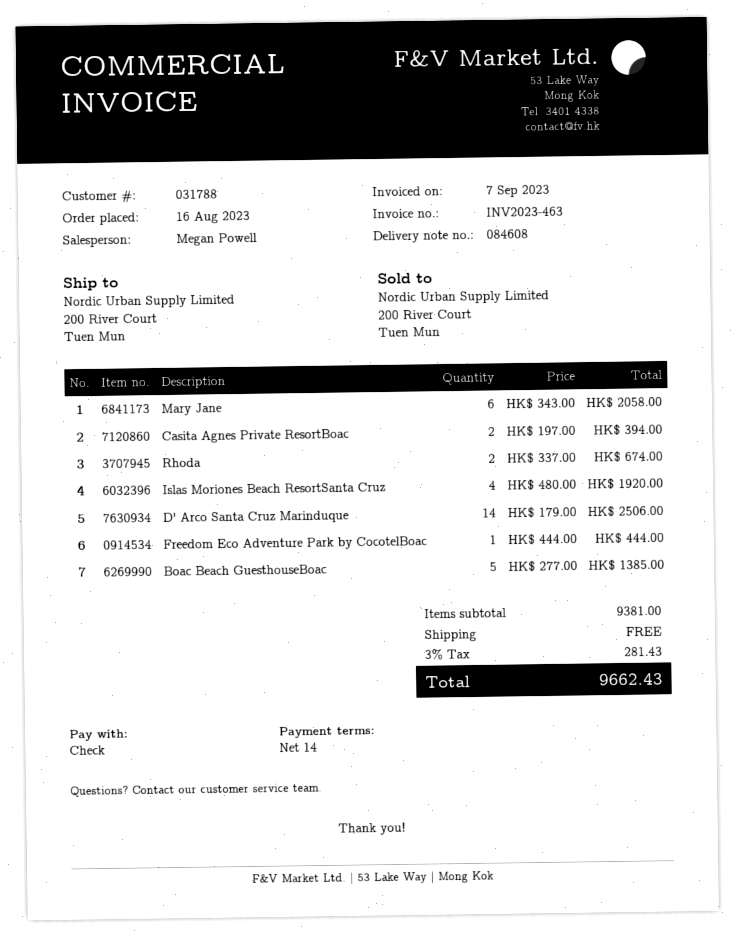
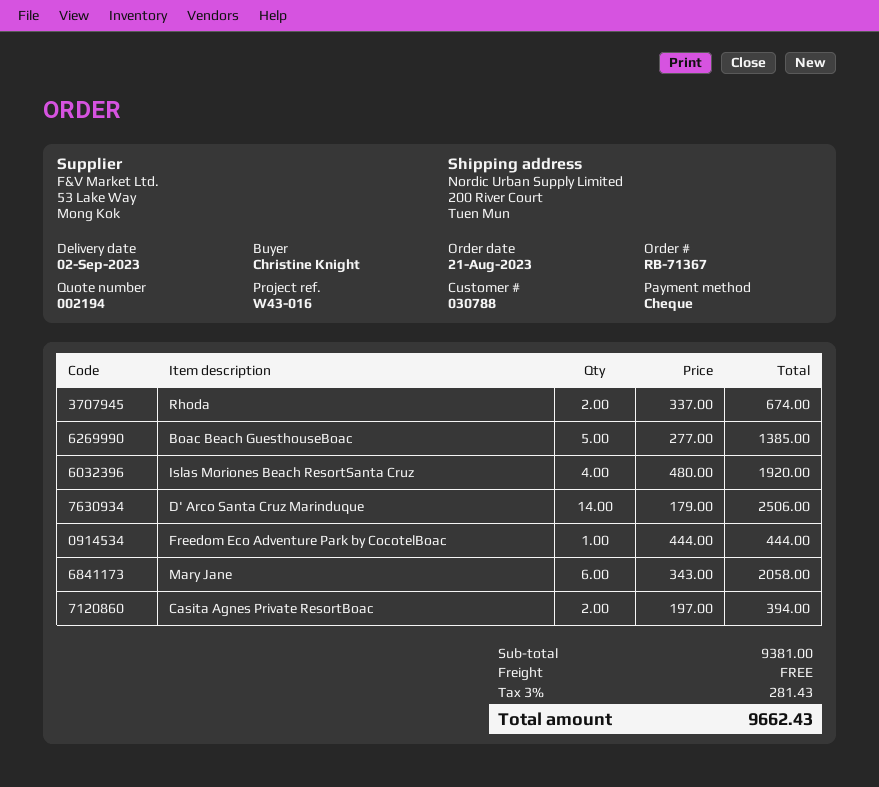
order date: 2023-08-16 -> 2023-08-21
customer number: 031788 -> 030788

